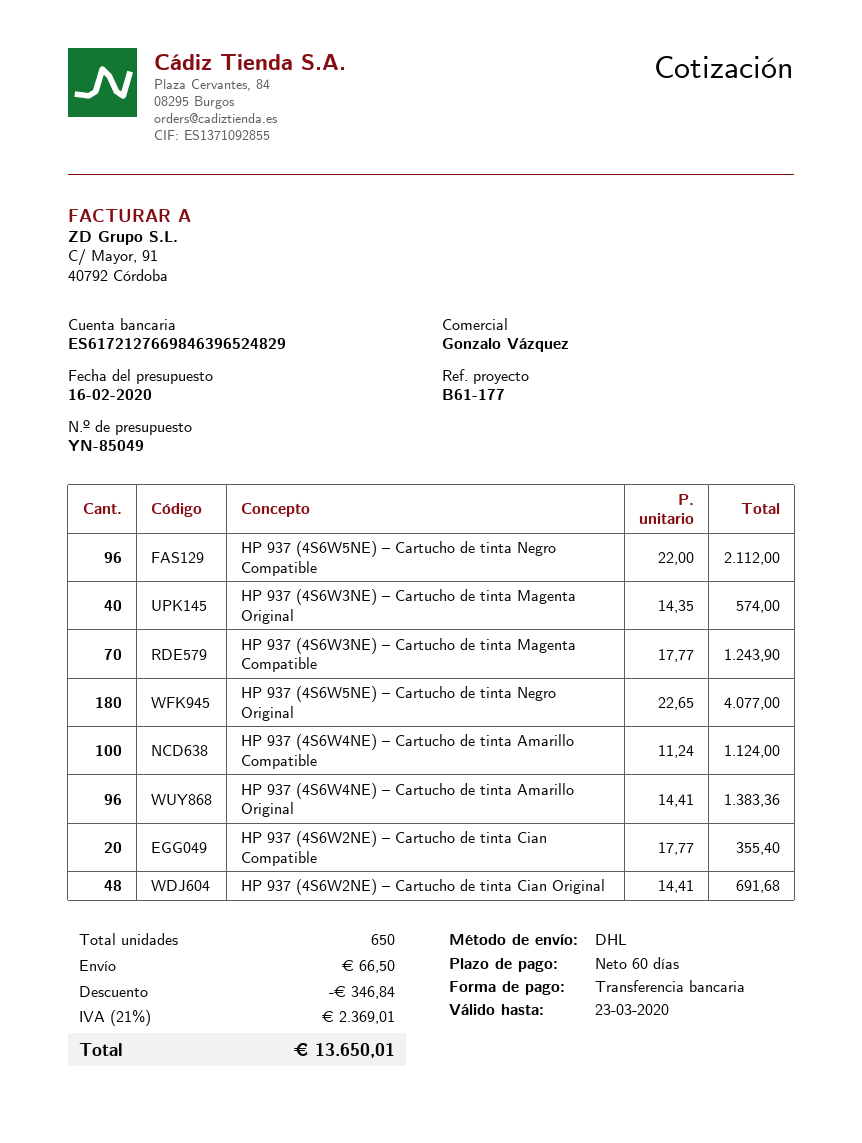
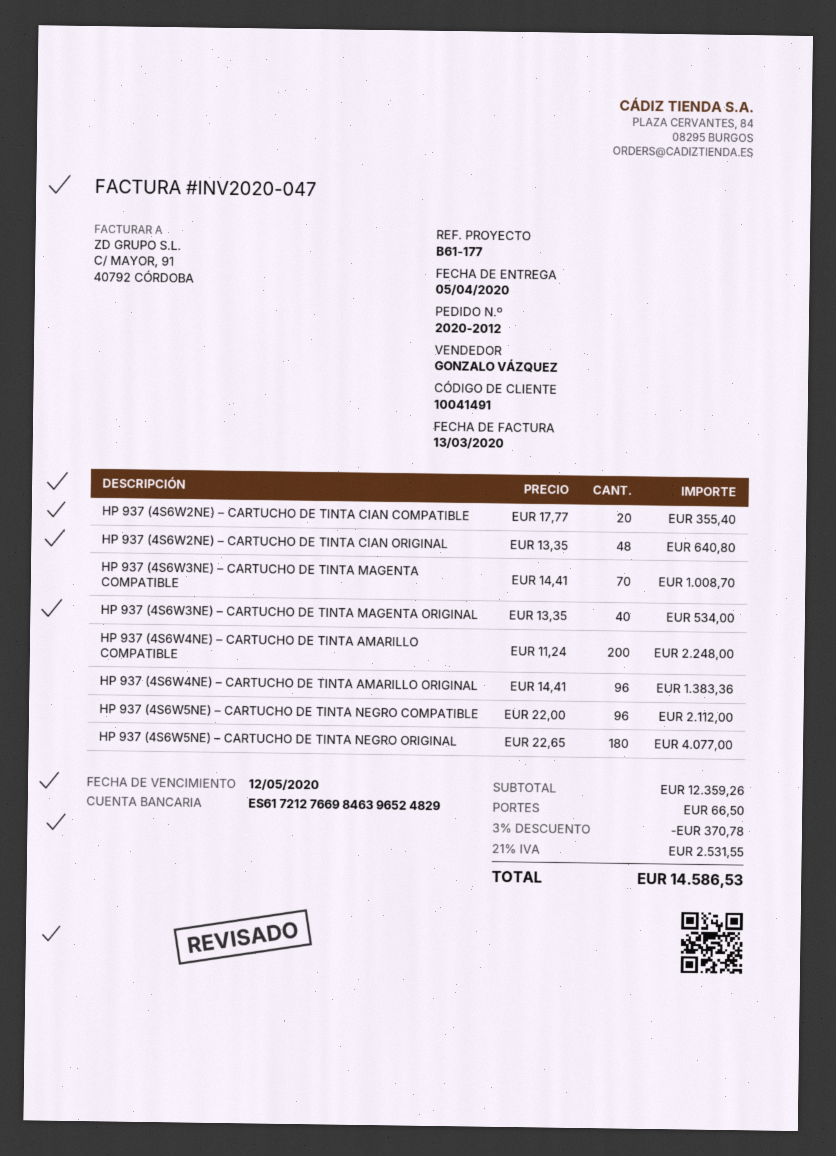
HP 937 (4S6W3NE) – Cartucho de tinta Magenta Original: 40 x 14.35 = 574.00 -> 40 x 13.35 = 534.00
HP 937 (4S6W3NE) – Cartucho de tinta Magenta Compatible: 70 x 17.77 = 1243.90 -> 70 x 14.41 = 1008.70
HP 937 (4S6W4NE) – Cartucho de tinta Amarillo Compatible: 100 x 11.24 = 1124.00 -> 200 x 11.24 = 2248.00
HP 937 (4S6W2NE) – Cartucho de tinta Cian Original: 48 x 14.41 = 691.68 -> 48 x 13.35 = 640.80
discount: 346.84 -> 370.78
tax: 21% = 2369.01 -> 21% = 2531.55
total: 13650.01 -> 14586.53

